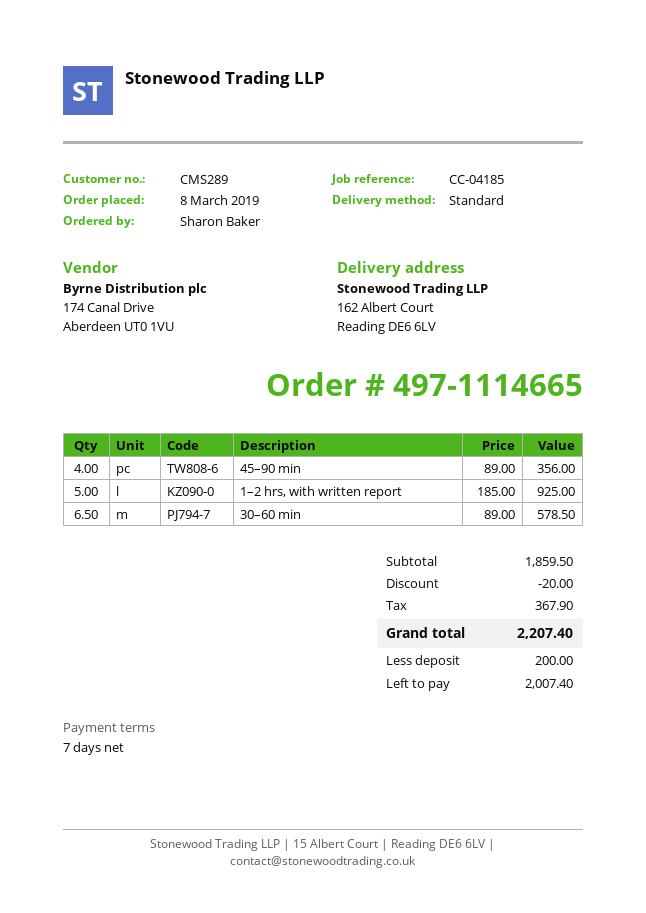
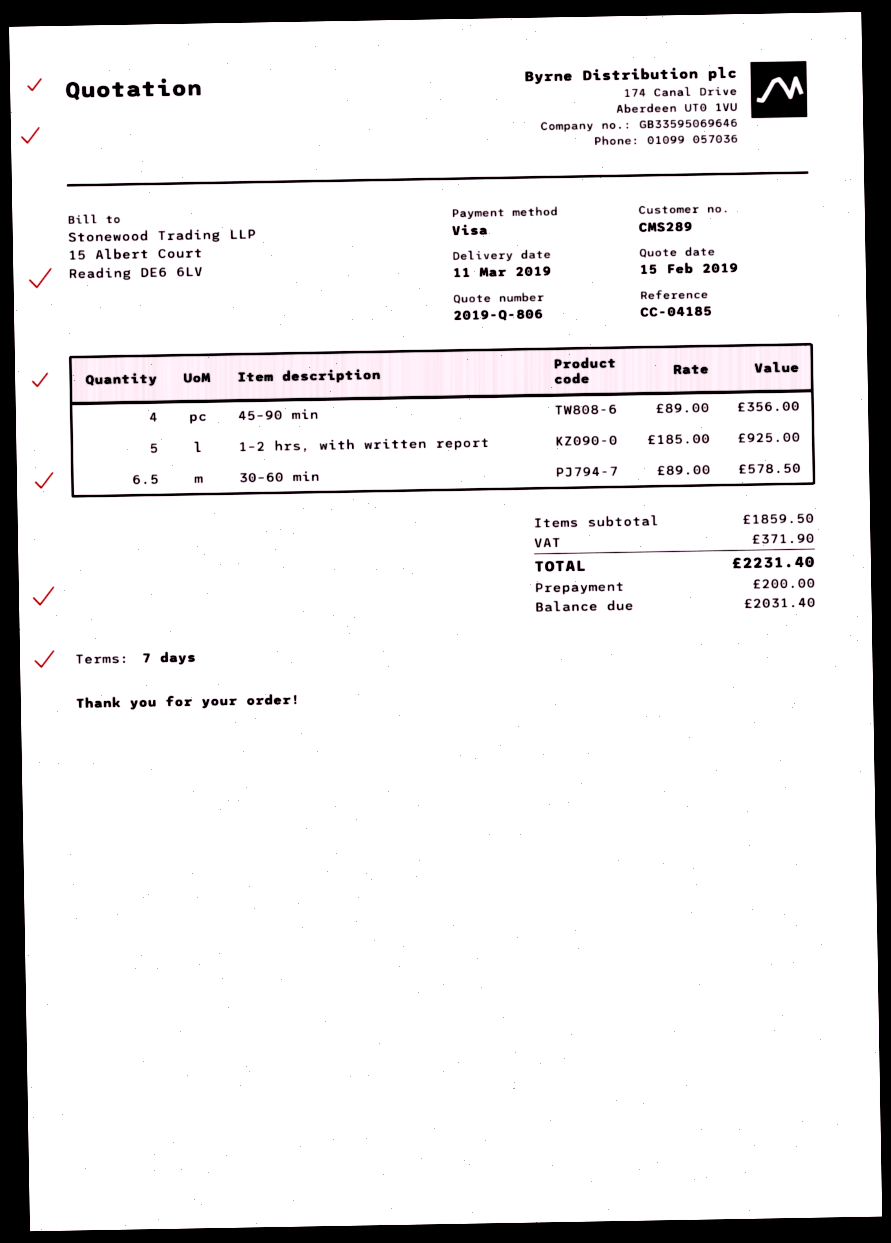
discount: 20.00 -> none
tax: 367.90 -> 371.90
total: 2207.40 -> 2231.40
balance: 2007.40 -> 2031.40

